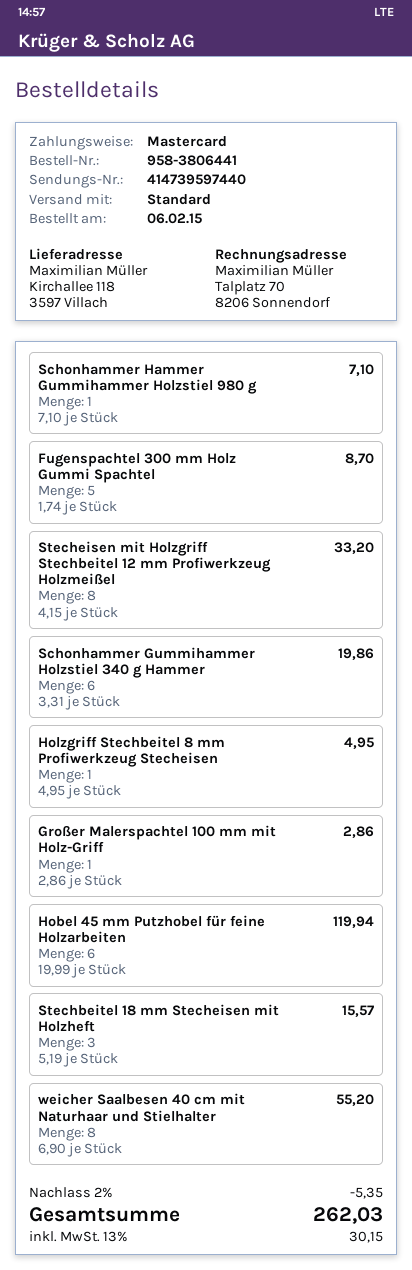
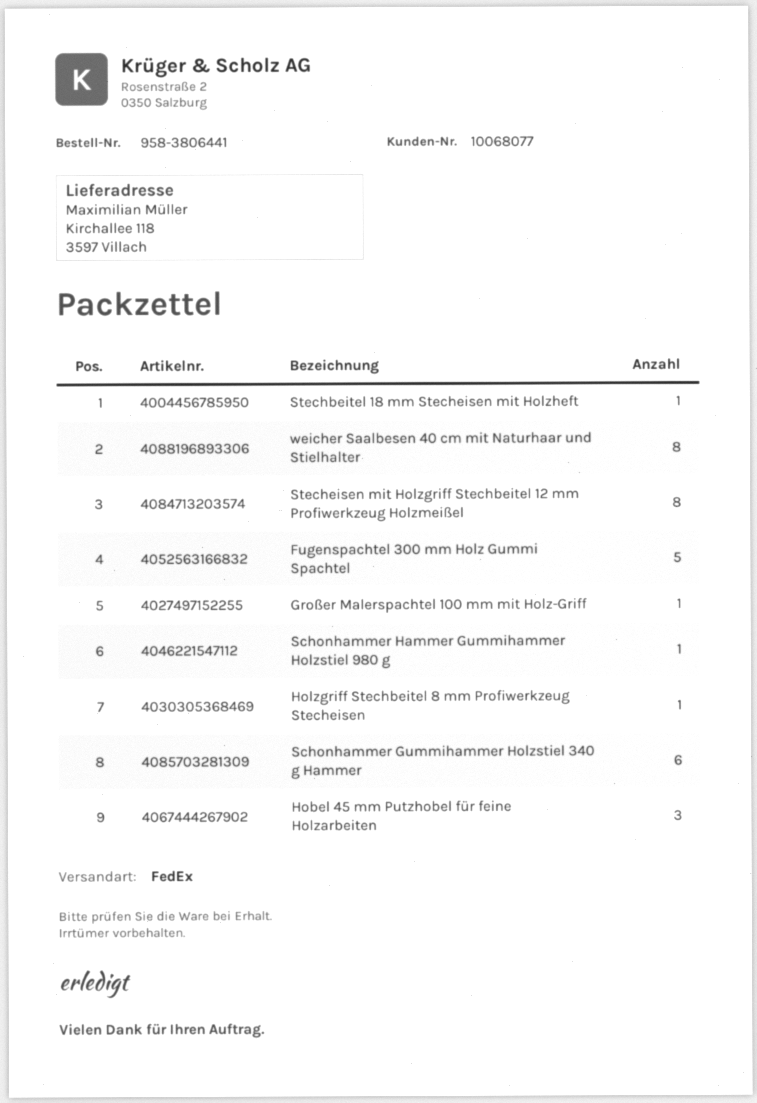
shipping method: standard -> FedEx
Hobel 45 mm Putzhobel für feine Holzarbeiten: 6 -> 3
Stechbeitel 18 mm Stecheisen mit Holzheft: 3 -> 1

